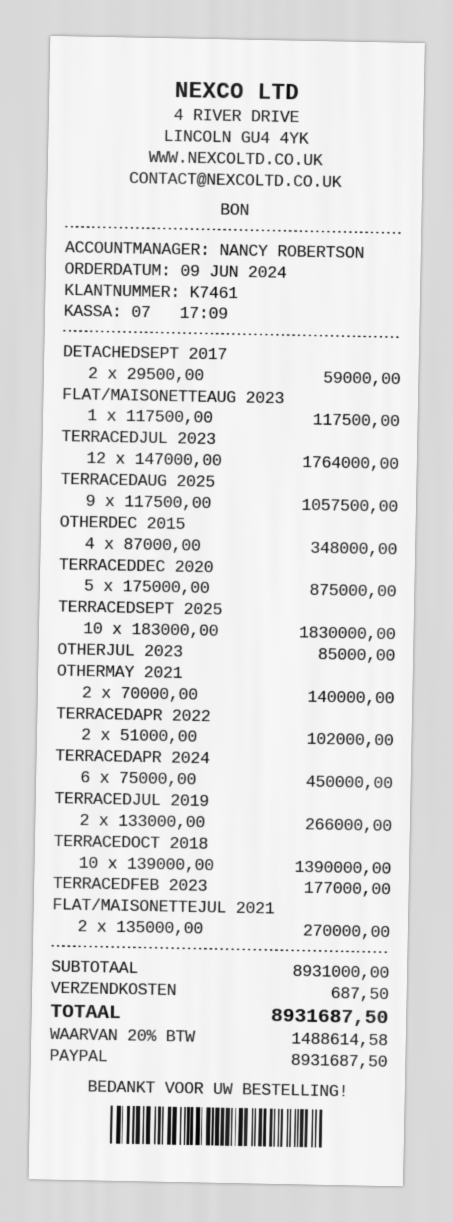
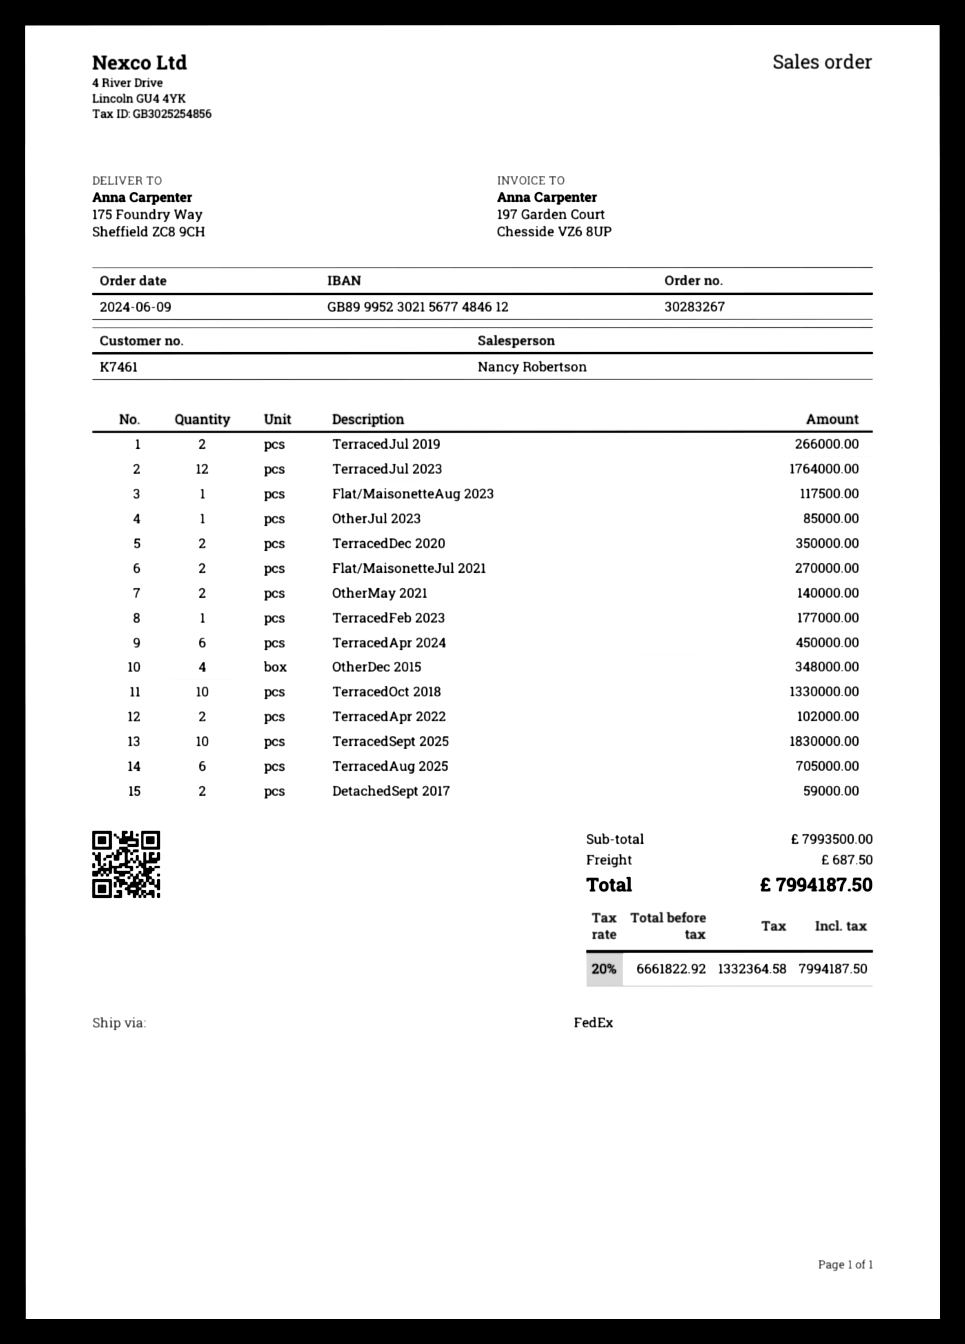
TERRACEDAUG 2025: 9 for 1057500.00 -> 6 for 705000.00
TERRACEDDEC 2020: 5 for 875000.00 -> 2 for 350000.00
TERRACEDOCT 2018: 10 for 1390000.00 -> 10 for 1330000.00
subtotal: 8931000.00 -> 7993500.00
tax: 20% = 1488614.58 -> 20% = 1332364.58
total: 8931687.50 -> 7994187.50

